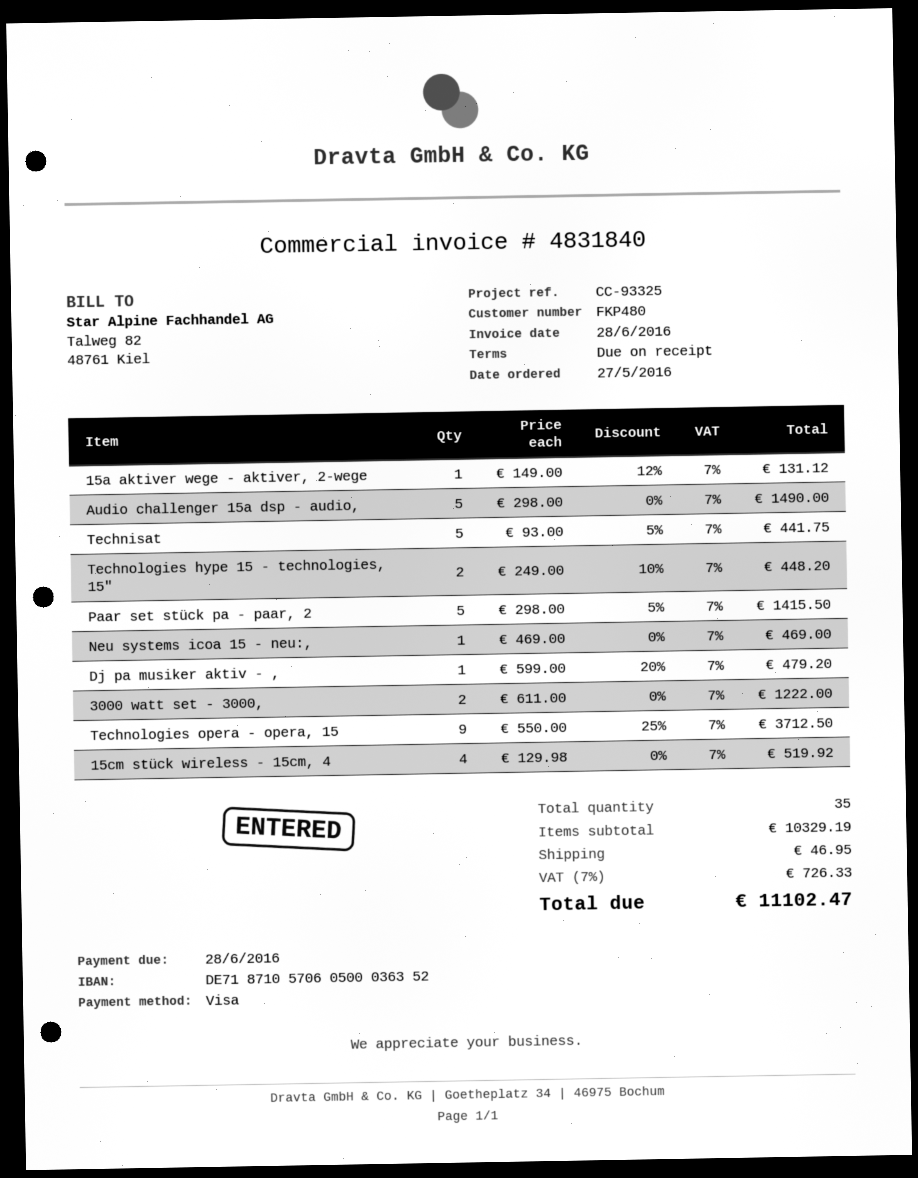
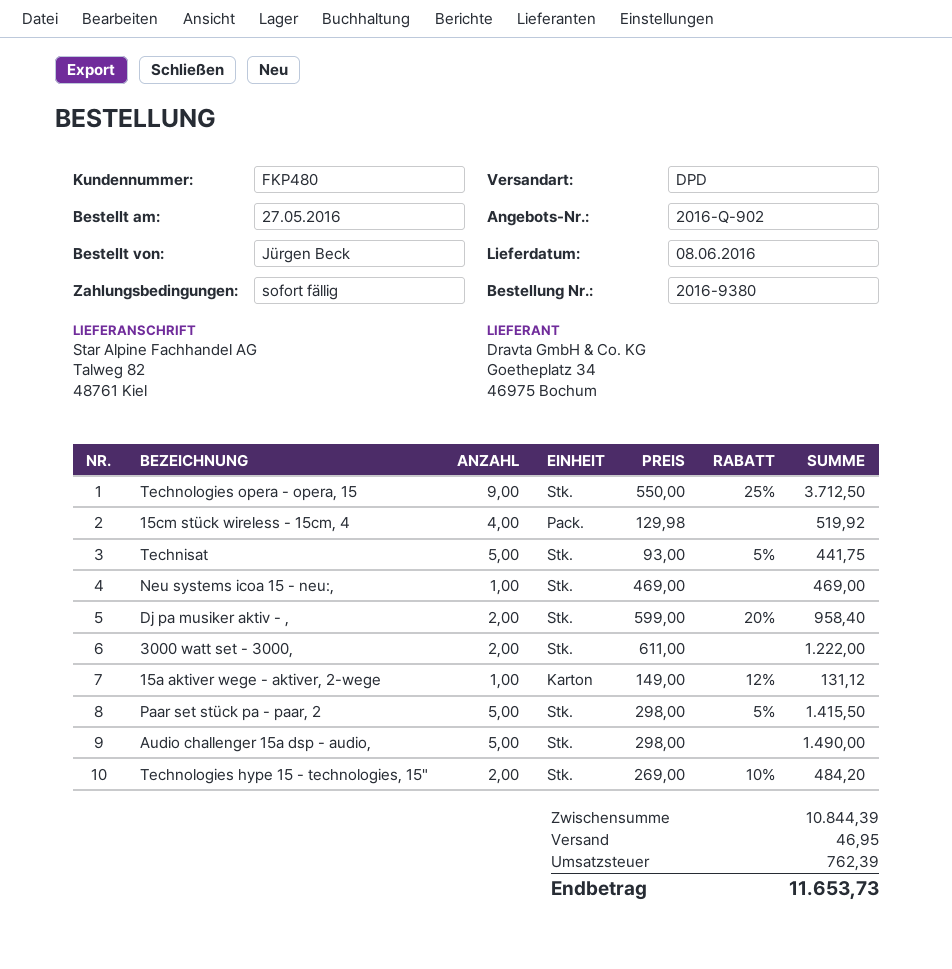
Technologies hype 15 - technologies, 15": 2 x 249.00 - 10% = 448.20 -> 2 x 269.00 - 10% = 484.20
Dj pa musiker aktiv - ,: 1 x 599.00 - 20% = 479.20 -> 2 x 599.00 - 20% = 958.40
subtotal: 10329.19 -> 10844.39
tax: 726.33 -> 762.39
total: 11102.47 -> 11653.73

